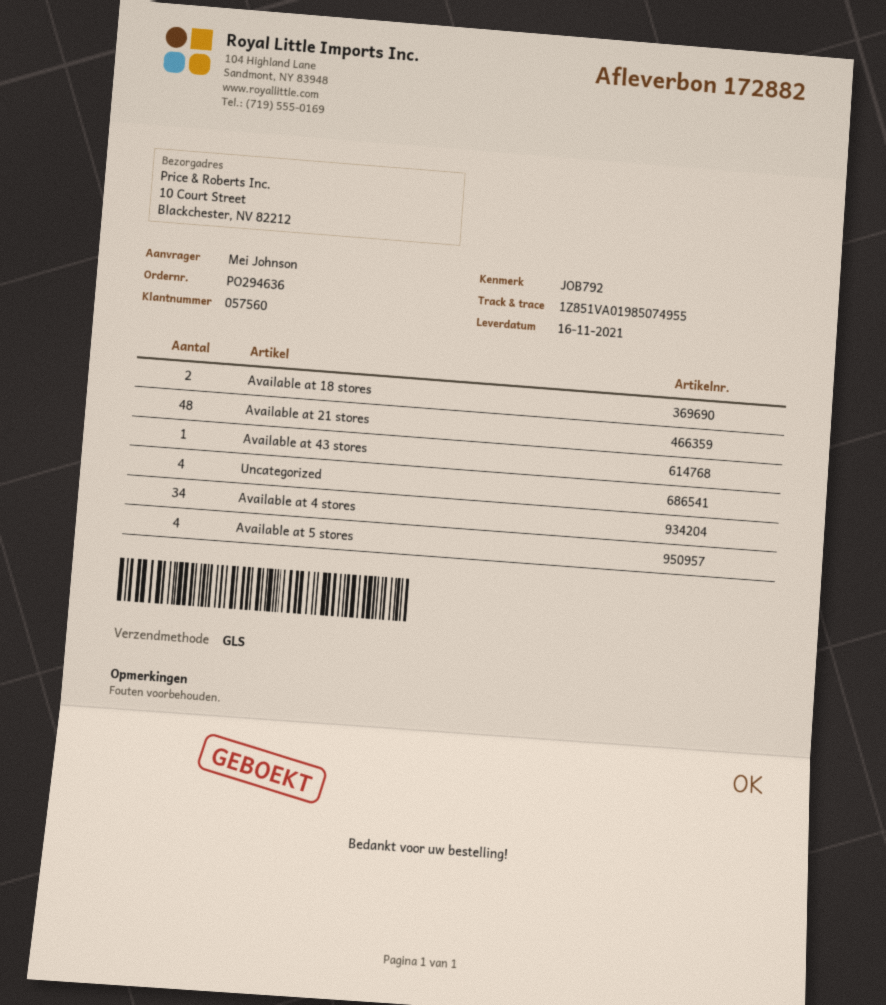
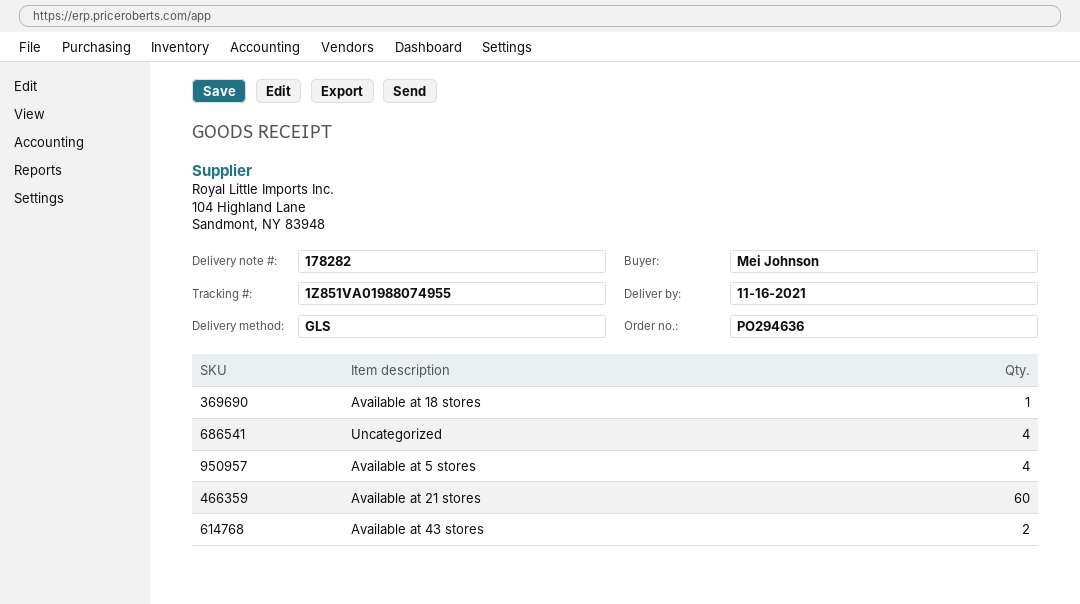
delivery note number: 172882 -> 178282
tracking number: 1Z851VA01985074955 -> 1Z851VA01988074955
Available at 18 stores: 2 -> 1
Available at 21 stores: 48 -> 60
Available at 43 stores: 1 -> 2
Available at 4 stores: 34 -> none

